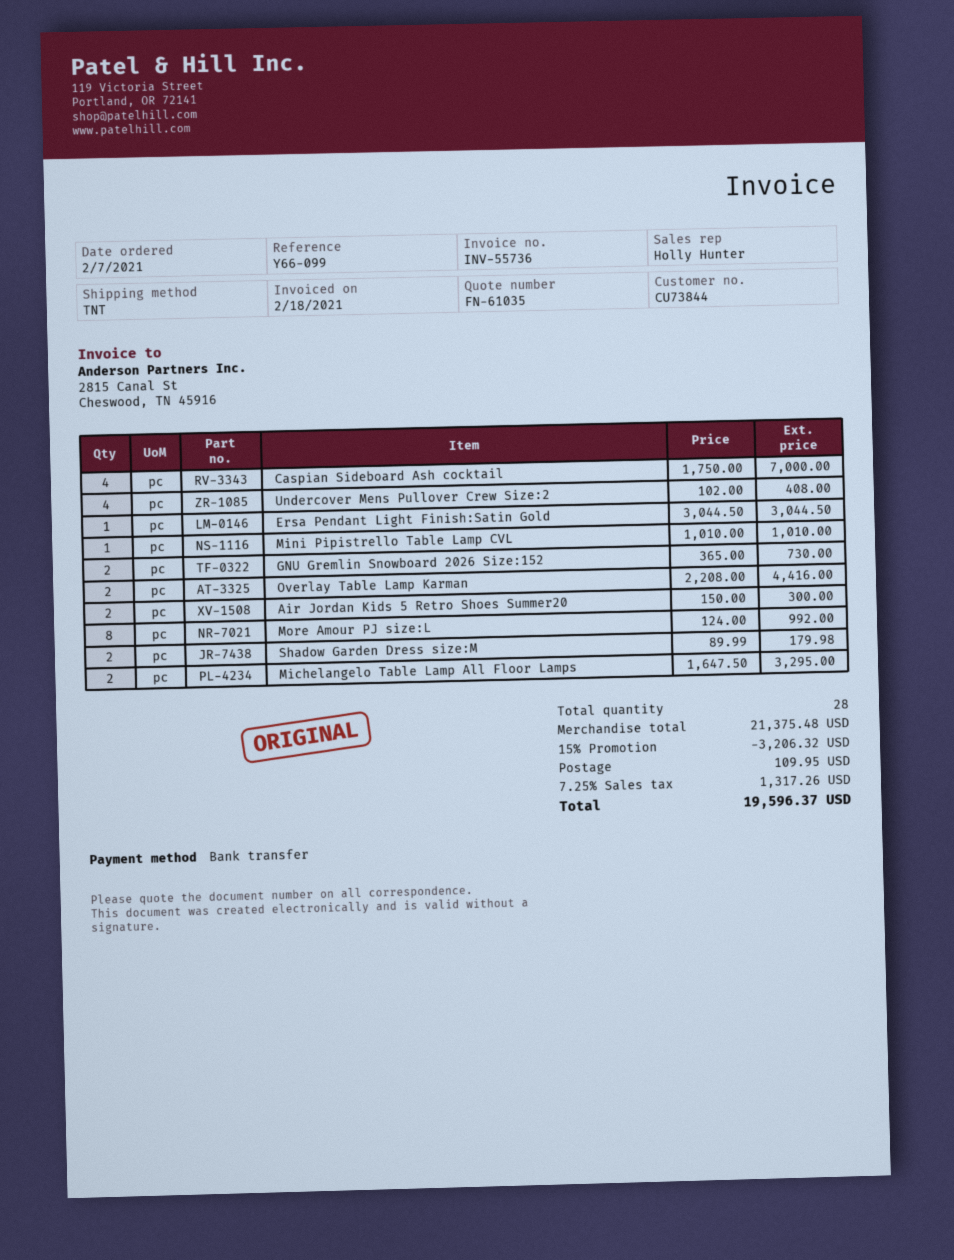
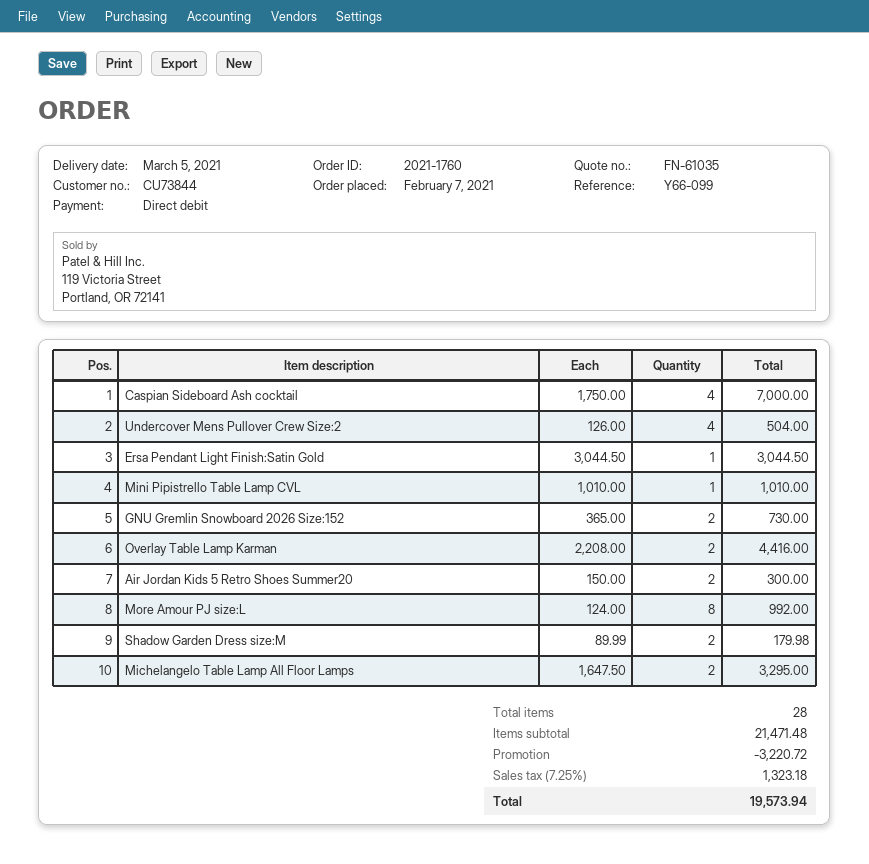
payment method: bank transfer -> direct debit
Undercover Mens Pullover Crew Size:2: 4 x 102.00 = 408.00 -> 4 x 126.00 = 504.00
subtotal: 21375.48 -> 21471.48
discount: 3206.32 -> 3220.72
shipping: 109.95 -> none
tax: 7.25% = 1317.26 -> 7.25% = 1323.18
total: 19596.37 -> 19573.94

